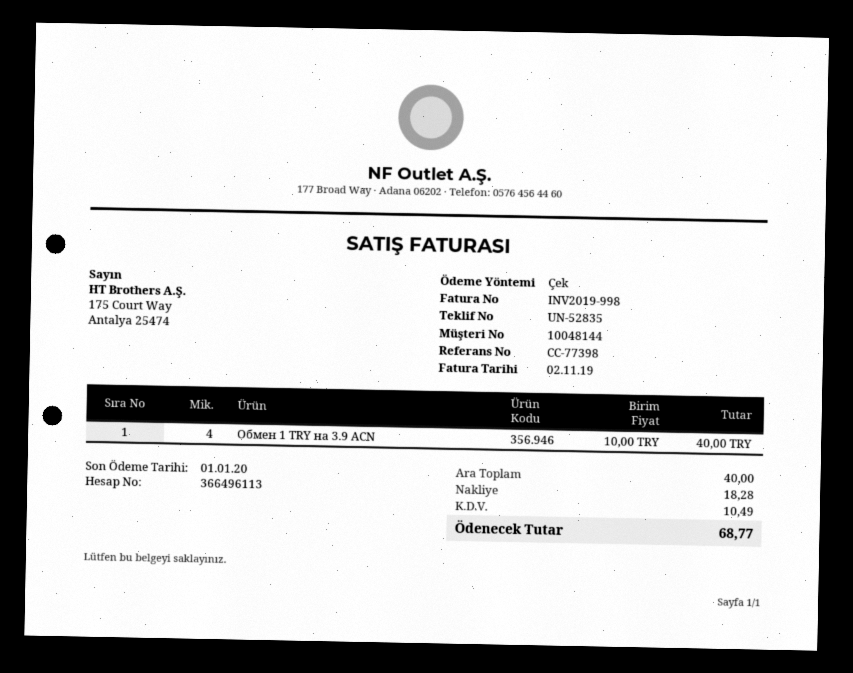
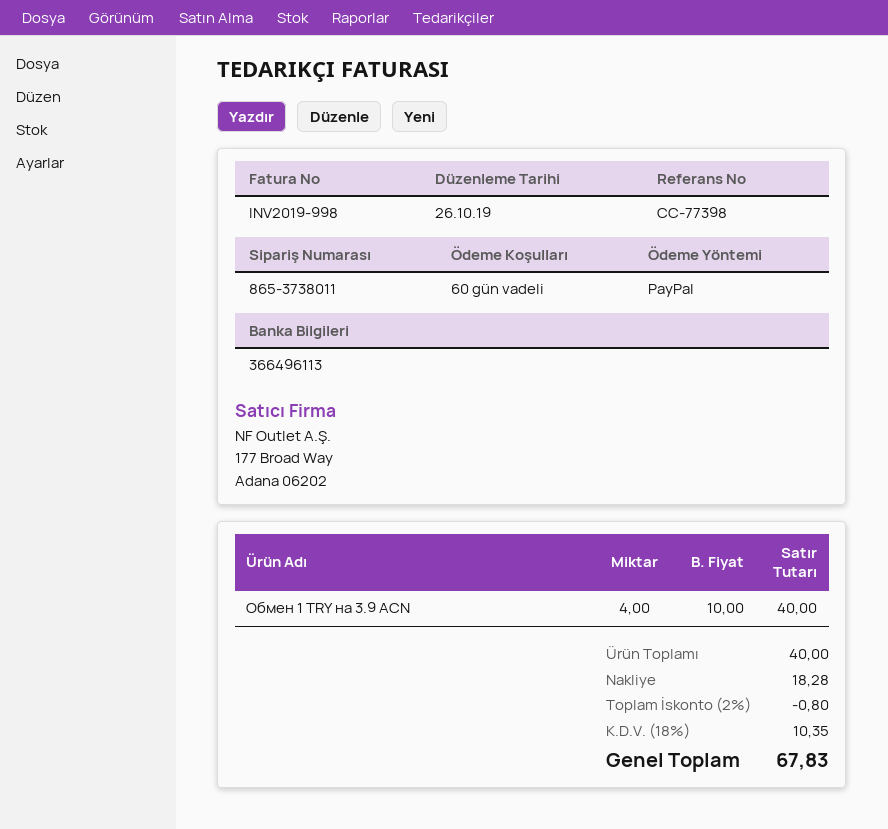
invoice date: 2019-11-02 -> 2019-10-26
payment method: cheque -> PayPal
discount: none -> 2% = 0.80
tax: 10.49 -> 10.35
total: 68.77 -> 67.83

